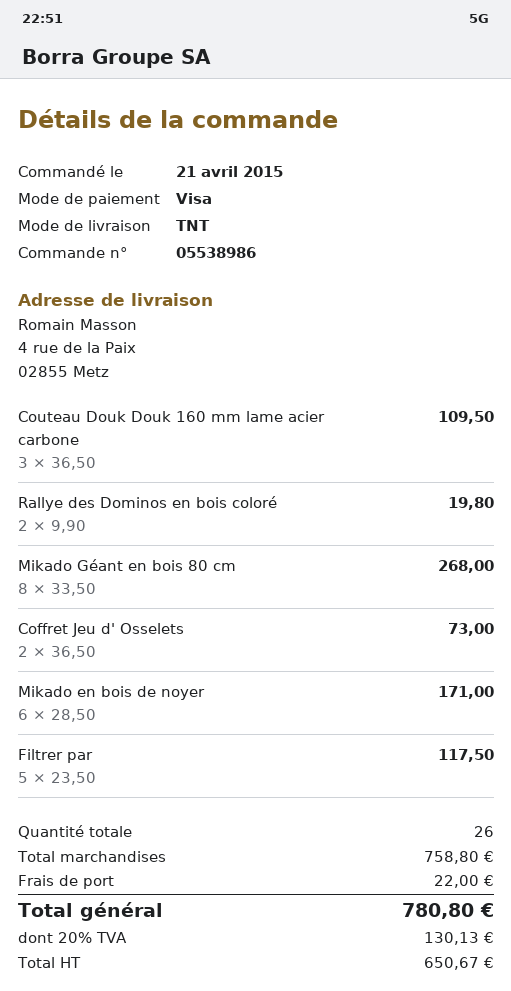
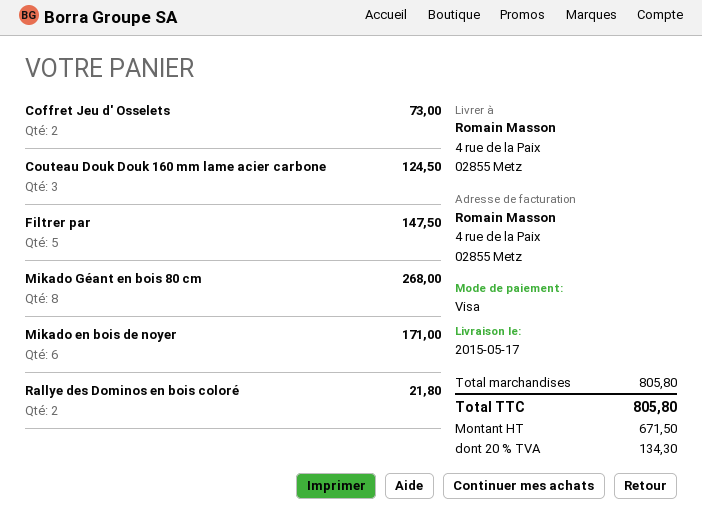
Couteau Douk Douk 160 mm lame acier carbone: 3 for 109.50 -> 3 for 124.50
Rallye des Dominos en bois coloré: 2 for 19.80 -> 2 for 21.80
Filtrer par: 5 for 117.50 -> 5 for 147.50
subtotal: 758.80 -> 805.80
shipping: 22.00 -> none
net: 650.67 -> 671.50
tax: 20% = 130.13 -> 20% = 134.30
total: 780.80 -> 805.80

